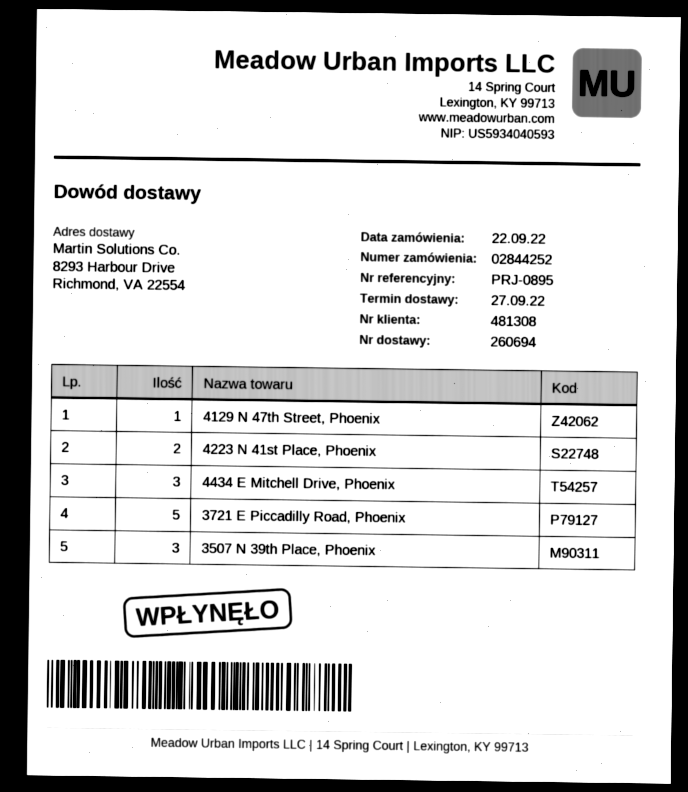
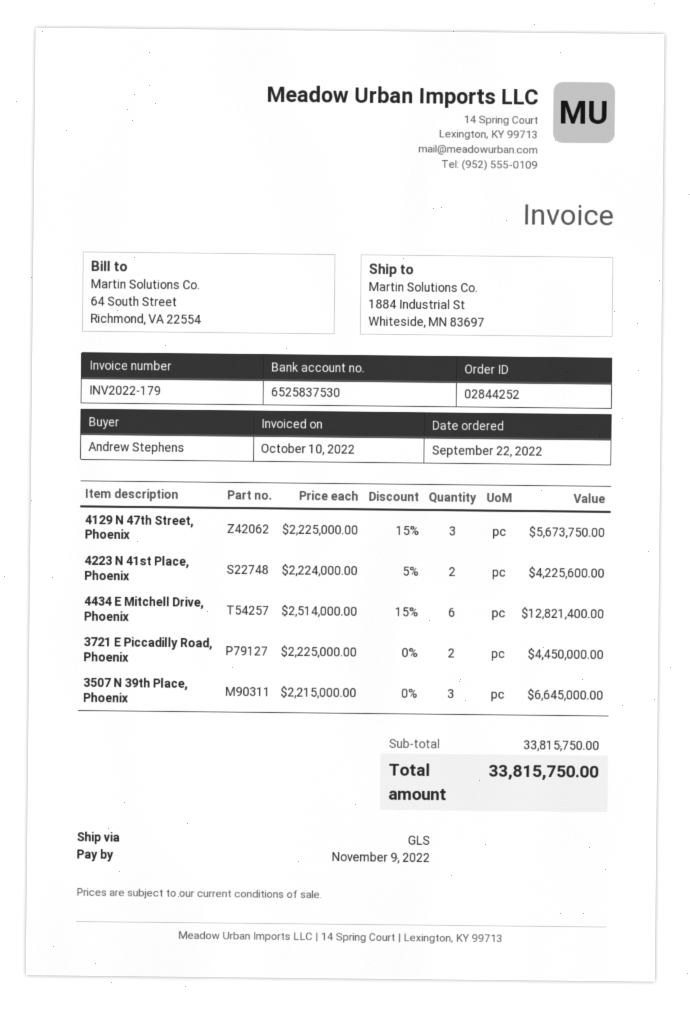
ship to: 8293 Harbour Drive, Richmond, VA 22554 -> 1884 Industrial St, Whiteside, MN 83697
4129 N 47th Street, Phoenix: 1 -> 3
4434 E Mitchell Drive, Phoenix: 3 -> 6
3721 E Piccadilly Road, Phoenix: 5 -> 2

